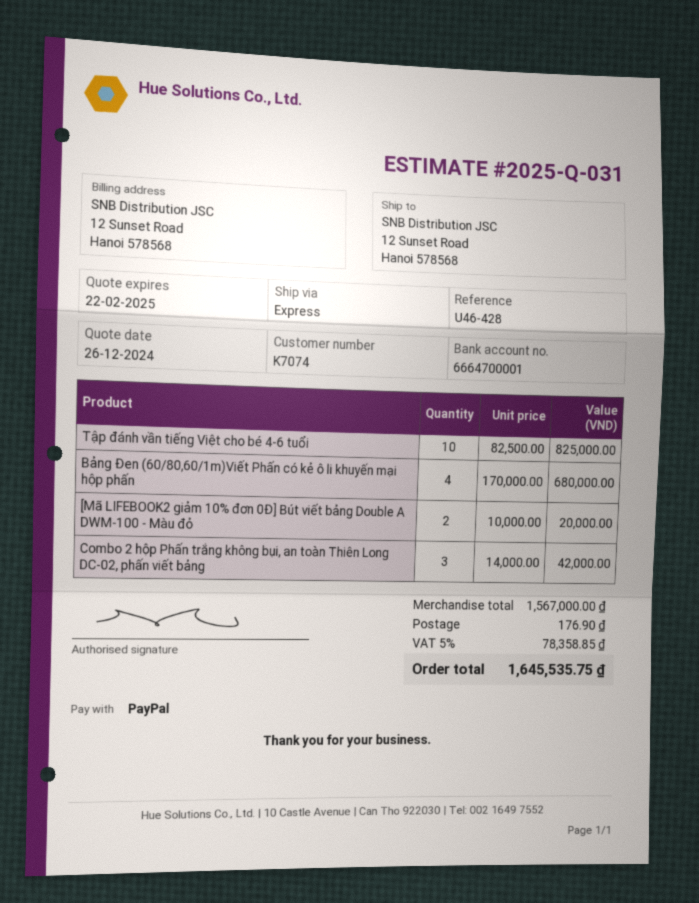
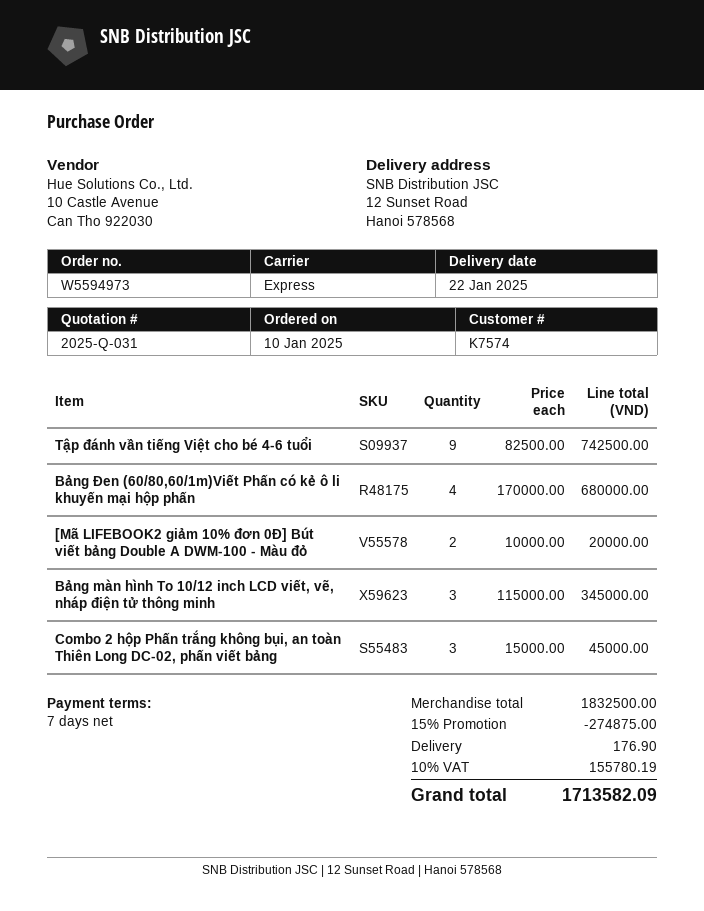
customer number: K7074 -> K7574
Tập đánh vần tiếng Việt cho bé 4-6 tuổi: 10 x 82500.00 = 825000.00 -> 9 x 82500.00 = 742500.00
Combo 2 hộp Phấn trắng không bụi, an toàn Thiên Long DC-02, phấn viết bảng: 3 x 14000.00 = 42000.00 -> 3 x 15000.00 = 45000.00
Bảng màn hình To 10/12 inch LCD viết, vẽ, nháp điện tử thông minh: none -> 3 x 115000.00 = 345000.00
subtotal: 1567000.00 -> 1832500.00
discount: none -> 15% = 274875.00
tax: 5% = 78358.85 -> 10% = 155780.19
total: 1645535.75 -> 1713582.09

